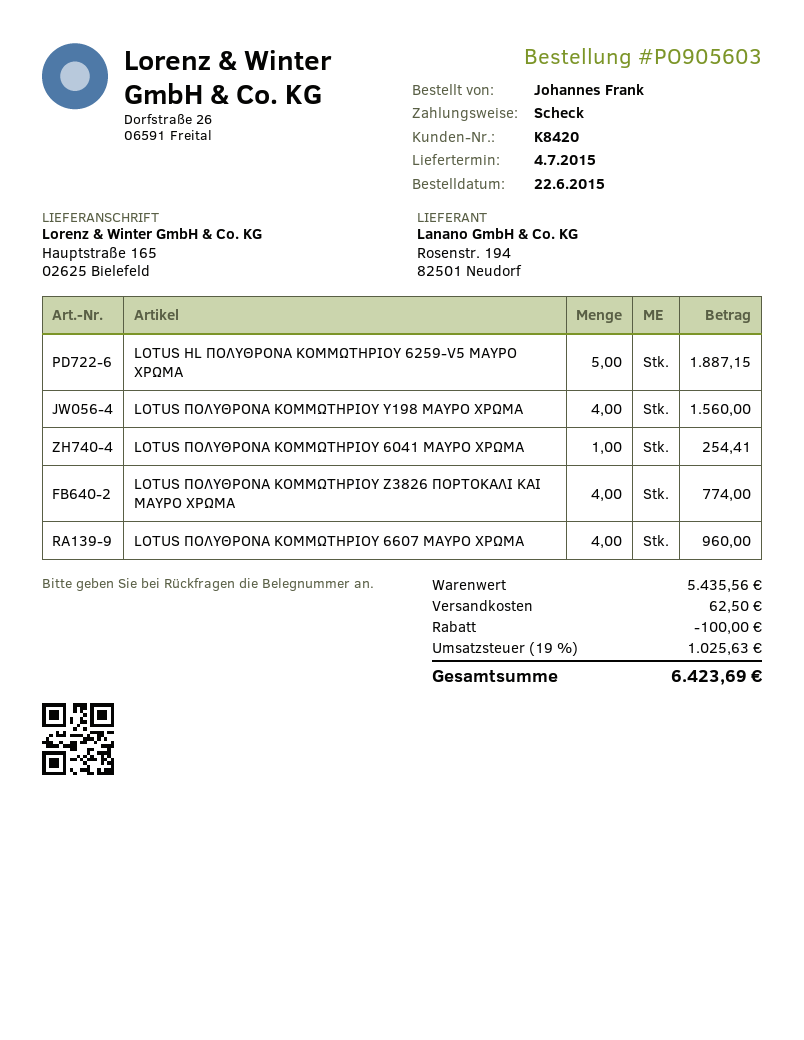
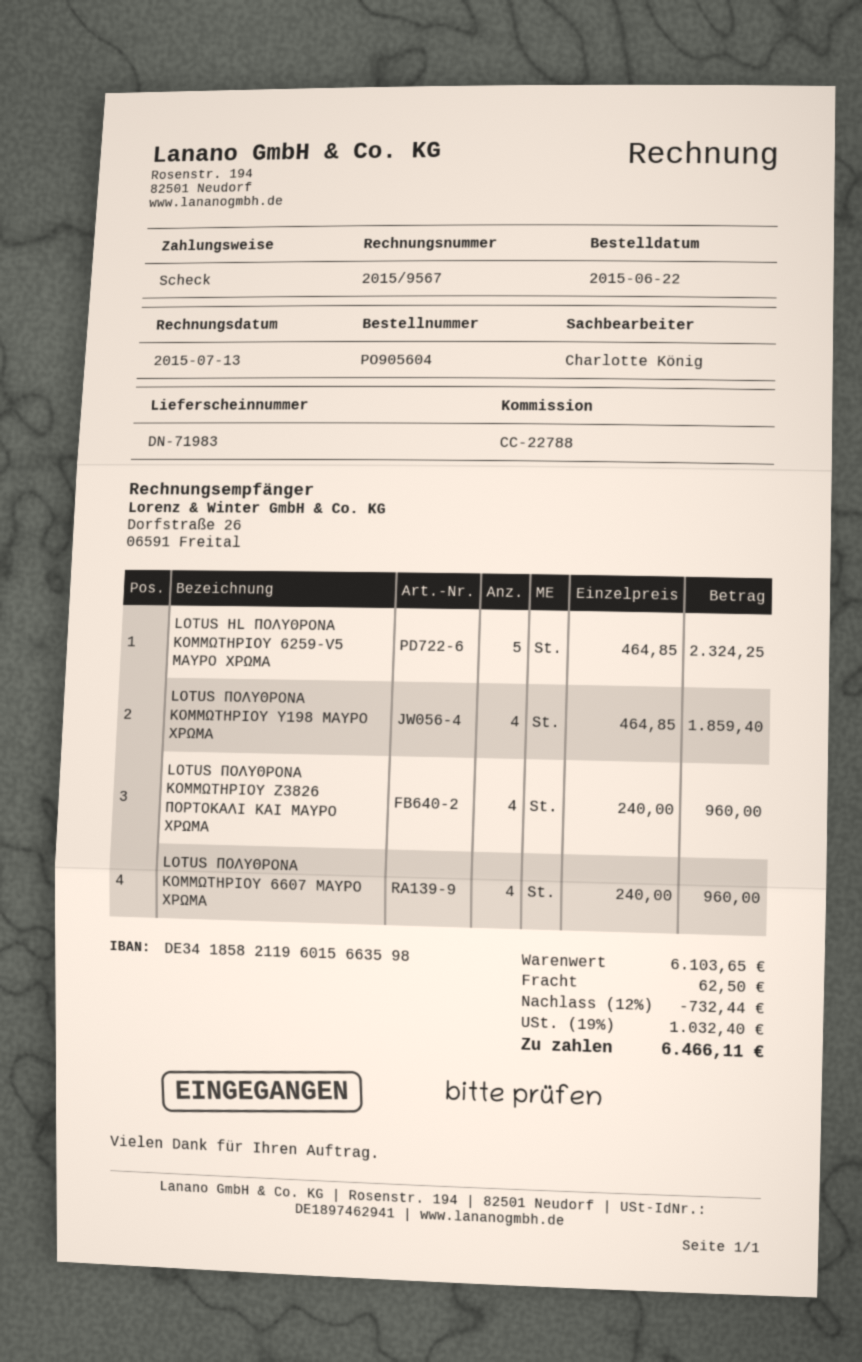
order number: PO905603 -> PO905604
LOTUS HL ΠΟΛΥΘΡΟΝΑ ΚΟΜΜΩΤΗΡΙΟΥ 6259-V5 ΜΑΥΡΟ ΧΡΩΜΑ: 5 for 1887.15 -> 5 for 2324.25
LOTUS ΠΟΛΥΘΡΟΝΑ ΚΟΜΜΩΤΗΡΙΟΥ Υ198 ΜΑΥΡΟ ΧΡΩΜΑ: 4 for 1560.00 -> 4 for 1859.40
LOTUS ΠΟΛΥΘΡΟΝΑ ΚΟΜΜΩΤΗΡΙΟΥ 6041 ΜΑΥΡΟ ΧΡΩΜΑ: 1 for 254.41 -> none
LOTUS ΠΟΛΥΘΡΟΝΑ ΚΟΜΜΩΤΗΡΙΟΥ Z3826 ΠΟΡΤΟΚΑΛΙ ΚΑΙ ΜΑΥΡΟ ΧΡΩΜΑ: 4 for 774.00 -> 4 for 960.00
subtotal: 5435.56 -> 6103.65
discount: 100.00 -> 732.44
tax: 19% = 1025.63 -> 19% = 1032.40
total: 6423.69 -> 6466.11

